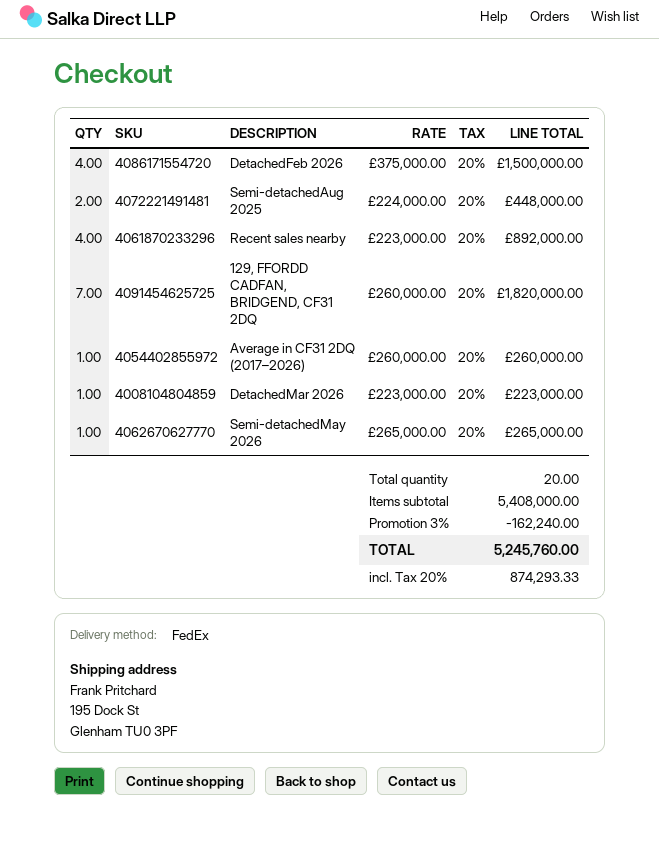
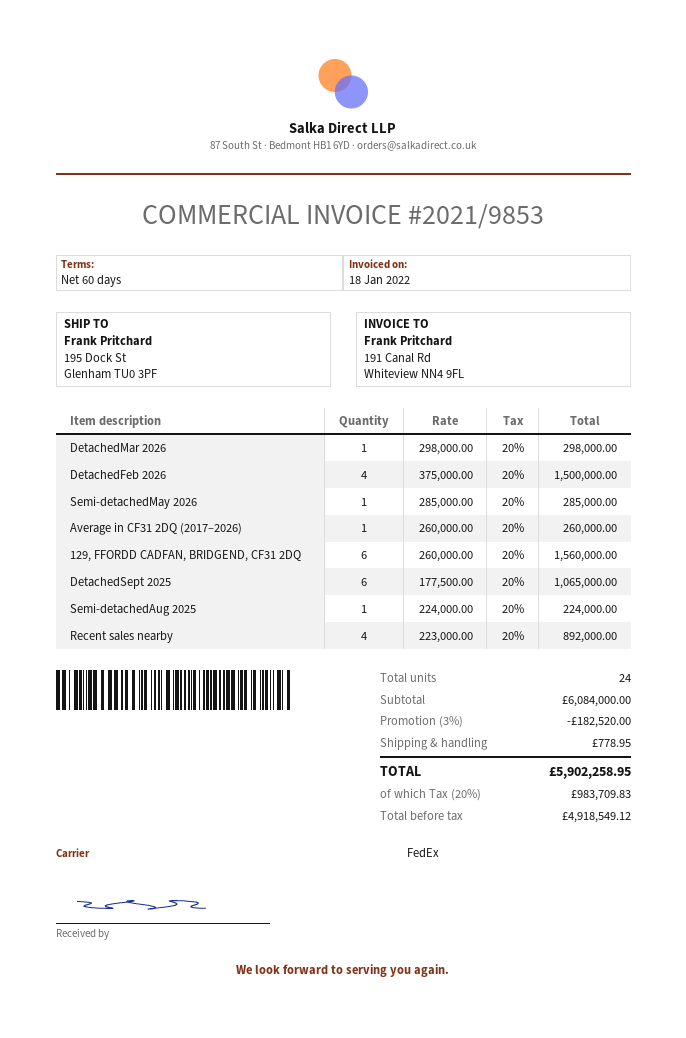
Semi-detachedAug 2025: 2 x 224000.00 = 448000.00 -> 1 x 224000.00 = 224000.00
129, FFORDD CADFAN, BRIDGEND, CF31 2DQ: 7 x 260000.00 = 1820000.00 -> 6 x 260000.00 = 1560000.00
DetachedMar 2026: 1 x 223000.00 = 223000.00 -> 1 x 298000.00 = 298000.00
Semi-detachedMay 2026: 1 x 265000.00 = 265000.00 -> 1 x 285000.00 = 285000.00
DetachedSept 2025: none -> 6 x 177500.00 = 1065000.00
total quantity: 20 -> 24
subtotal: 5408000.00 -> 6084000.00
discount: 3% = 162240.00 -> 3% = 182520.00
shipping: none -> 778.95
tax: 20% = 874293.33 -> 20% = 983709.83
total: 5245760.00 -> 5902258.95

